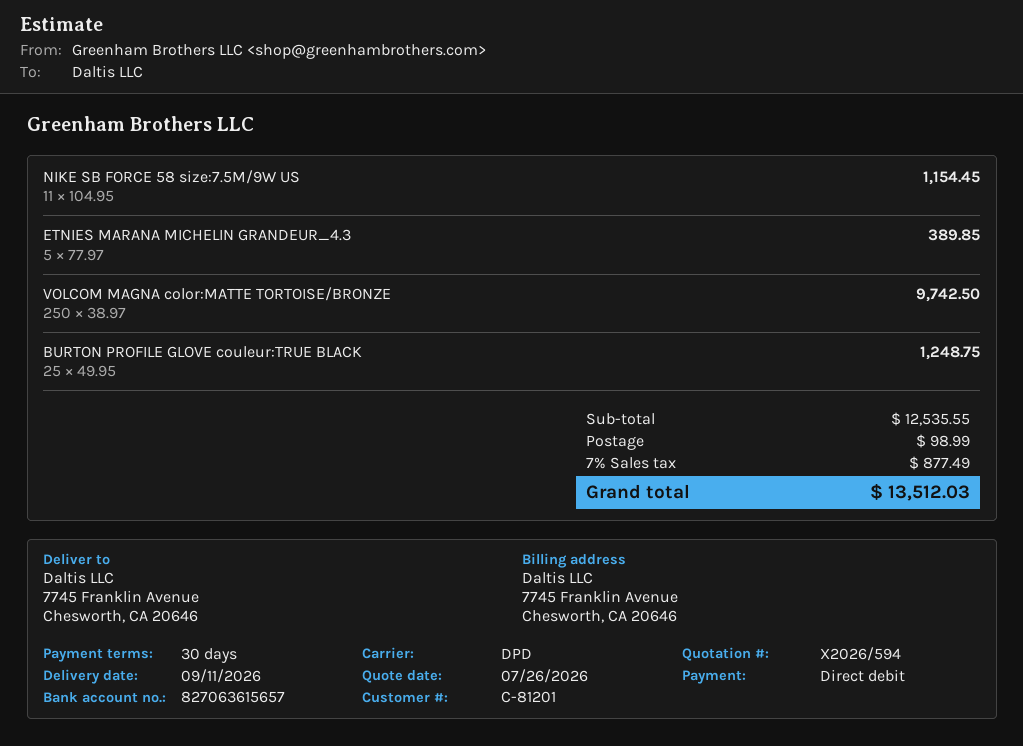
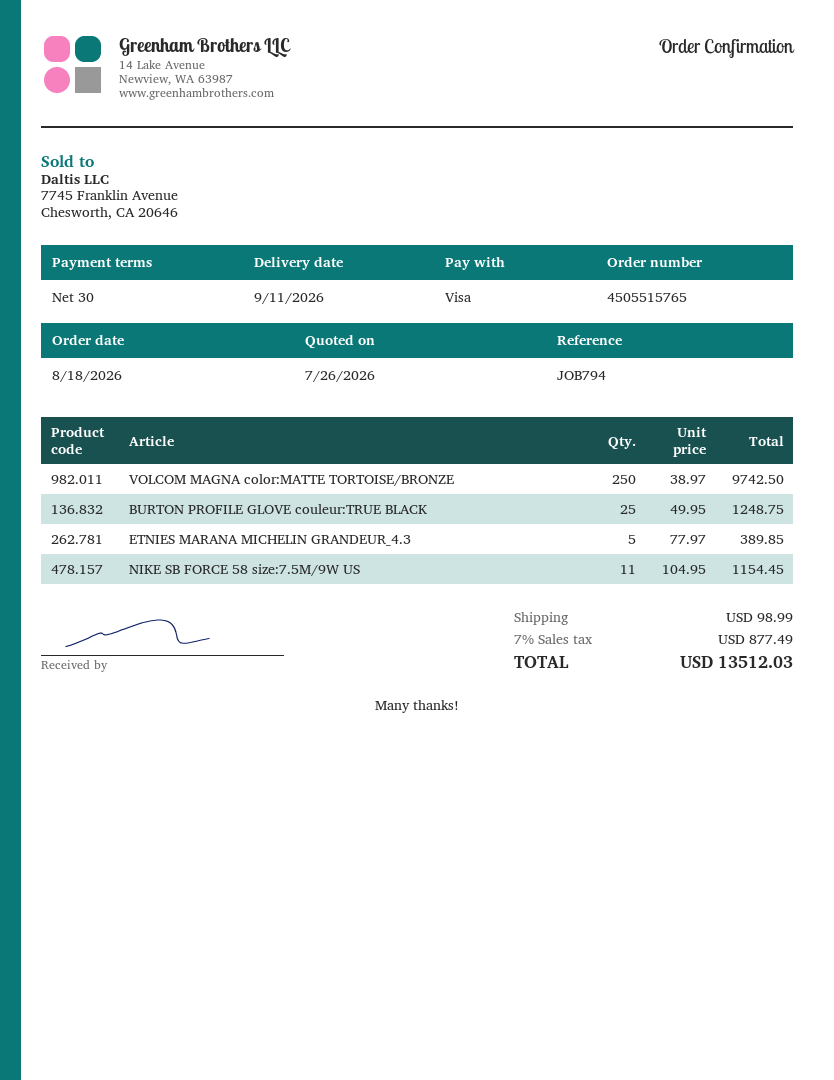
payment method: direct debit -> Visa

